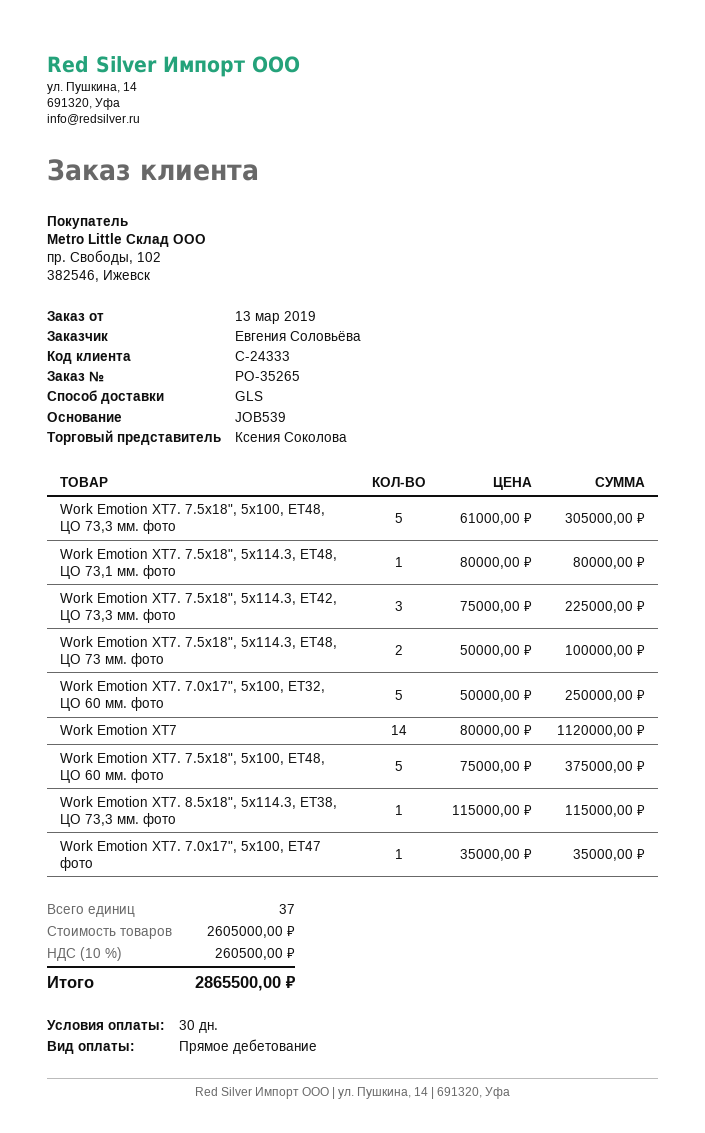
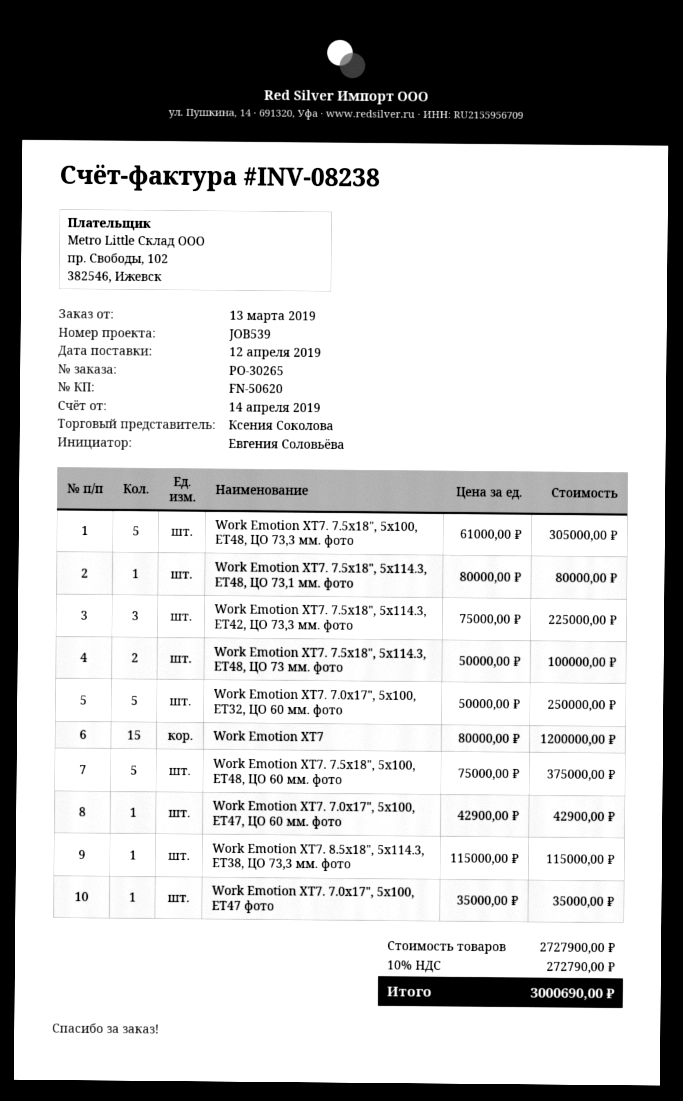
order number: PO-35265 -> PO-30265
Work Emotion XT7: 14 x 80000.00 = 1120000.00 -> 15 x 80000.00 = 1200000.00
Work Emotion XT7. 7.0x17", 5x100, ET47, ЦО 60 мм. фото: none -> 1 x 42900.00 = 42900.00
subtotal: 2605000.00 -> 2727900.00
tax: 10% = 260500.00 -> 10% = 272790.00
total: 2865500.00 -> 3000690.00

